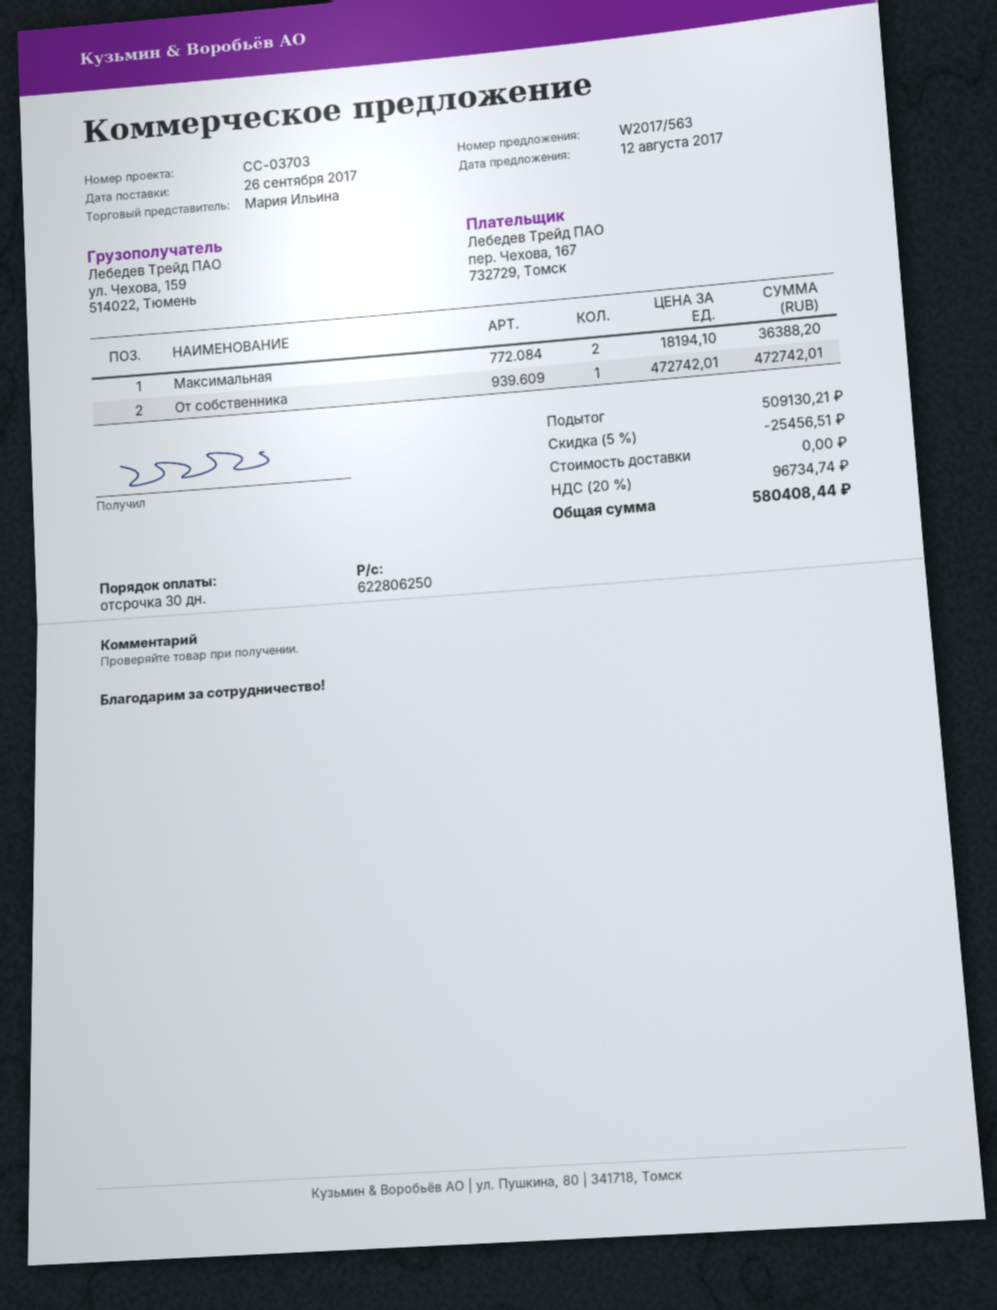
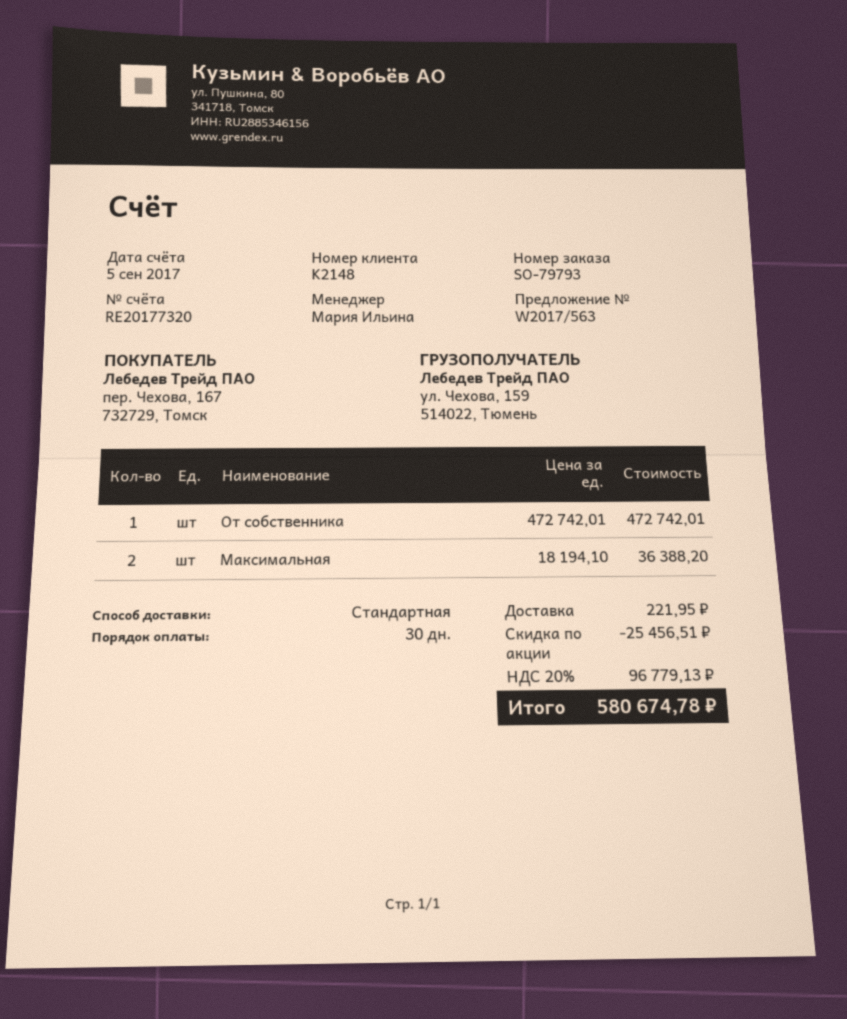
shipping: 0.00 -> 221.95
tax: 20% = 96734.74 -> 20% = 96779.13
total: 580408.44 -> 580674.78

